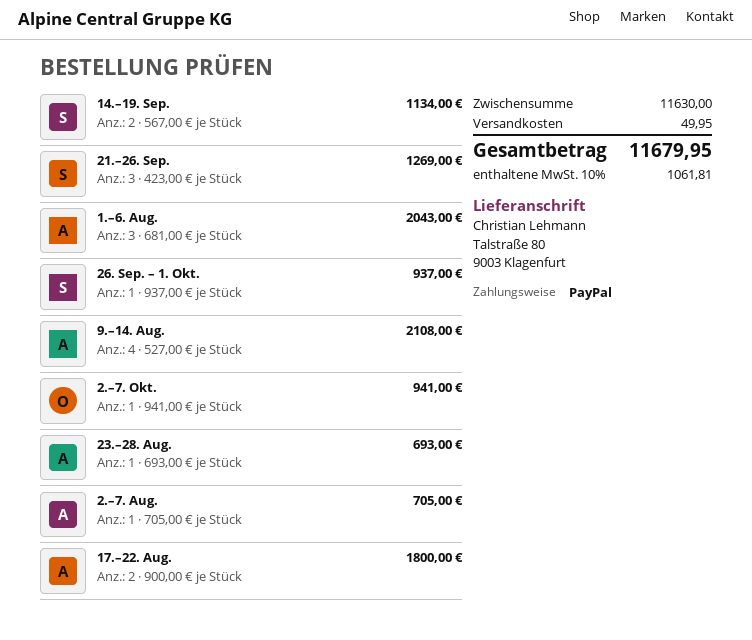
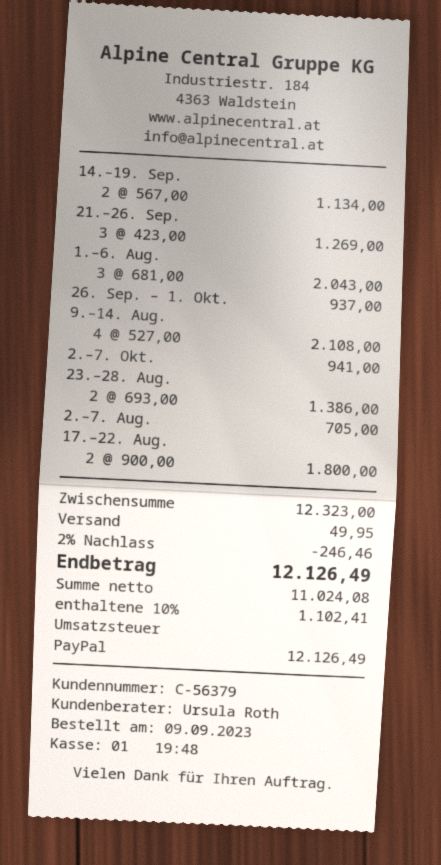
23.–28. Aug.: 1 x 693.00 = 693.00 -> 2 x 693.00 = 1386.00
subtotal: 11630.00 -> 12323.00
discount: none -> 2% = 246.46
tax: 10% = 1061.81 -> 10% = 1102.41
total: 11679.95 -> 12126.49

